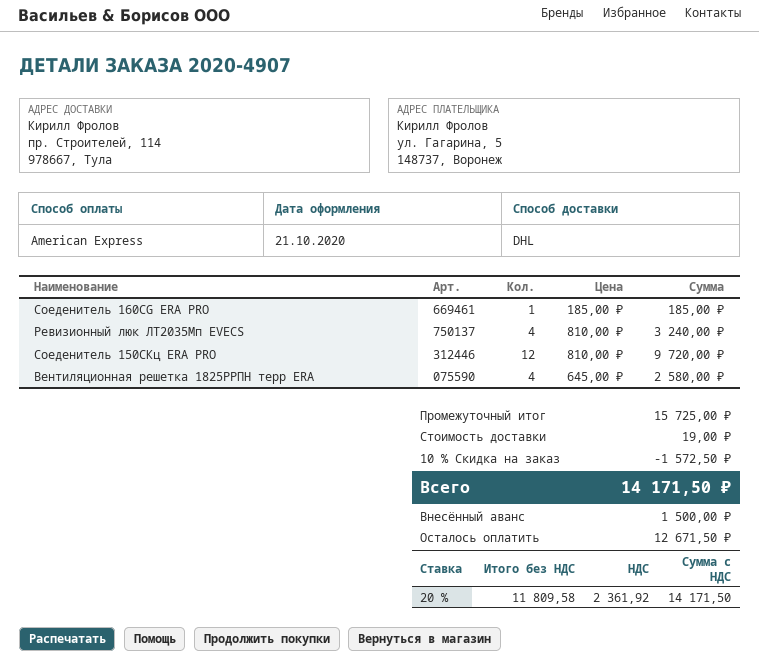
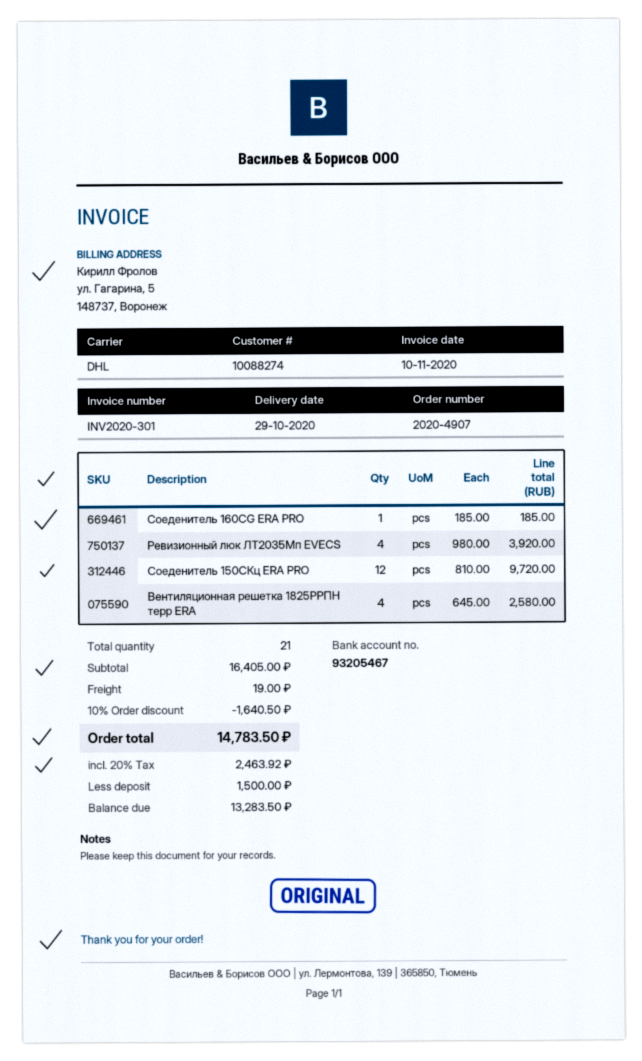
Ревизионный люк ЛТ2035Мп EVECS: 4 x 810.00 = 3240.00 -> 4 x 980.00 = 3920.00
subtotal: 15725.00 -> 16405.00
discount: 10% = 1572.50 -> 10% = 1640.50
tax: 20% = 2361.92 -> 20% = 2463.92
total: 14171.50 -> 14783.50
balance: 12671.50 -> 13283.50

